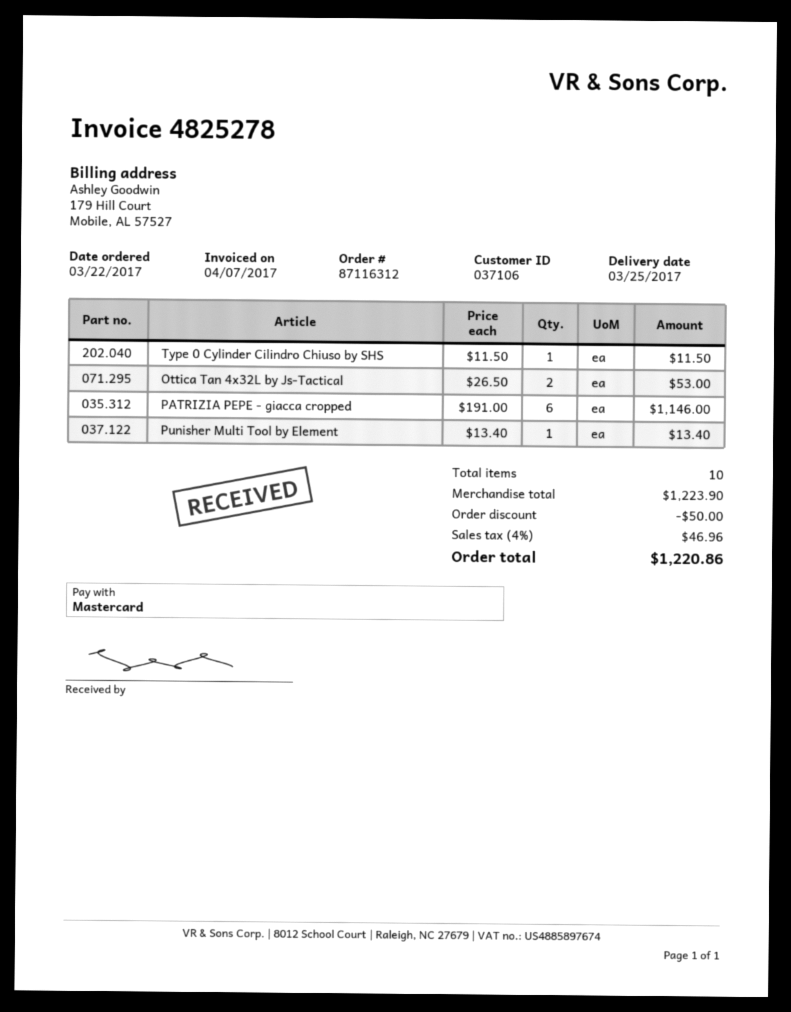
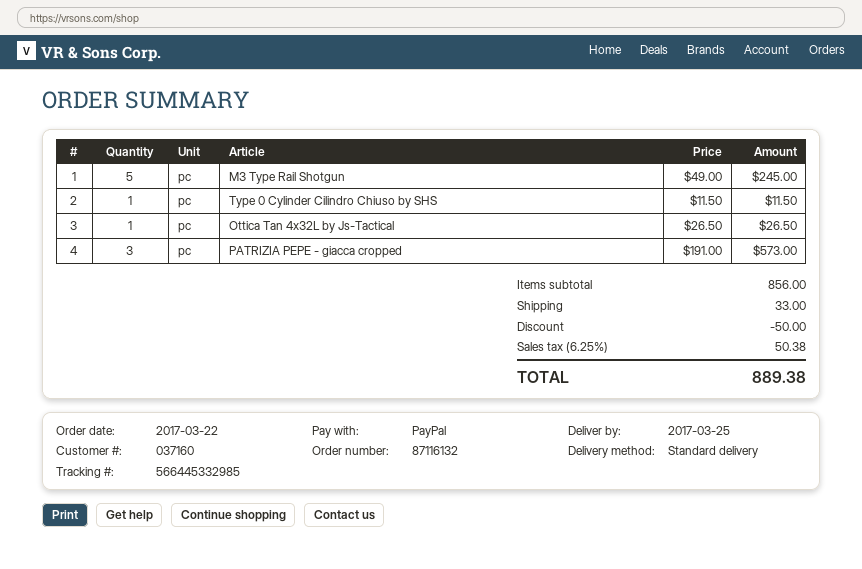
order number: 87116312 -> 87116132
customer number: 037106 -> 037160
payment method: Mastercard -> PayPal
Ottica Tan 4x32L by Js-Tactical: 2 x 26.50 = 53.00 -> 1 x 26.50 = 26.50
PATRIZIA PEPE - giacca cropped: 6 x 191.00 = 1146.00 -> 3 x 191.00 = 573.00
Punisher Multi Tool by Element: 1 x 13.40 = 13.40 -> none
M3 Type Rail Shotgun: none -> 5 x 49.00 = 245.00
subtotal: 1223.90 -> 856.00
shipping: none -> 33.00
tax: 4% = 46.96 -> 6.25% = 50.38
total: 1220.86 -> 889.38

